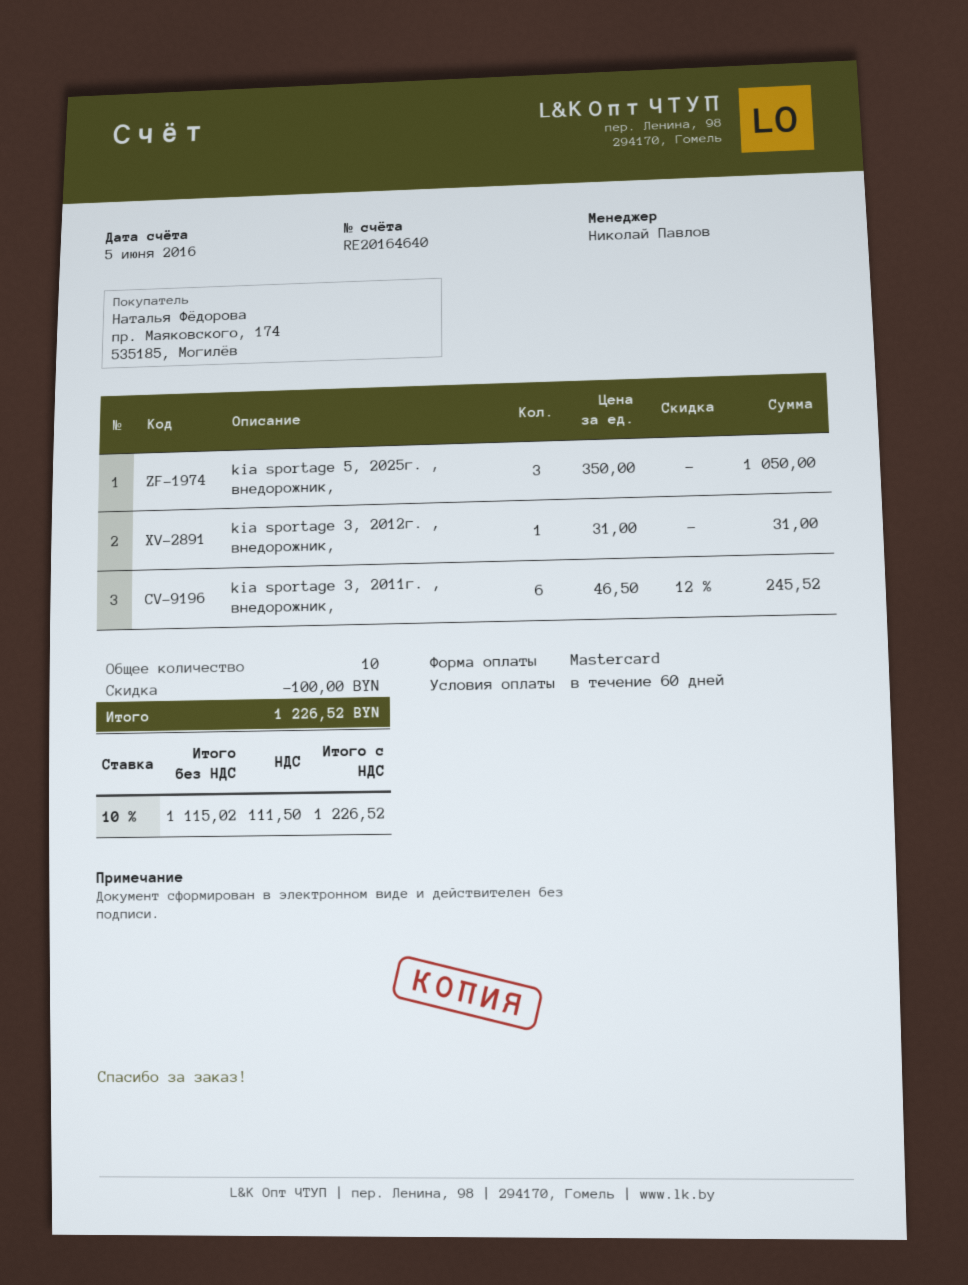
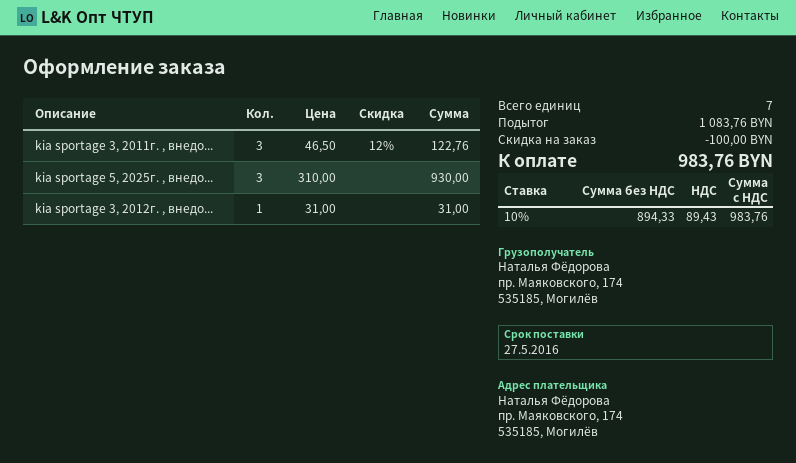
kia sportage 5, 2025г. , внедорожник,: 3 x 350.00 = 1050.00 -> 3 x 310.00 = 930.00
kia sportage 3, 2011г. , внедорожник,: 6 x 46.50 - 12% = 245.52 -> 3 x 46.50 - 12% = 122.76
total quantity: 10 -> 7
net: 1115.02 -> 894.33
tax: 10% = 111.50 -> 10% = 89.43
total: 1226.52 -> 983.76

